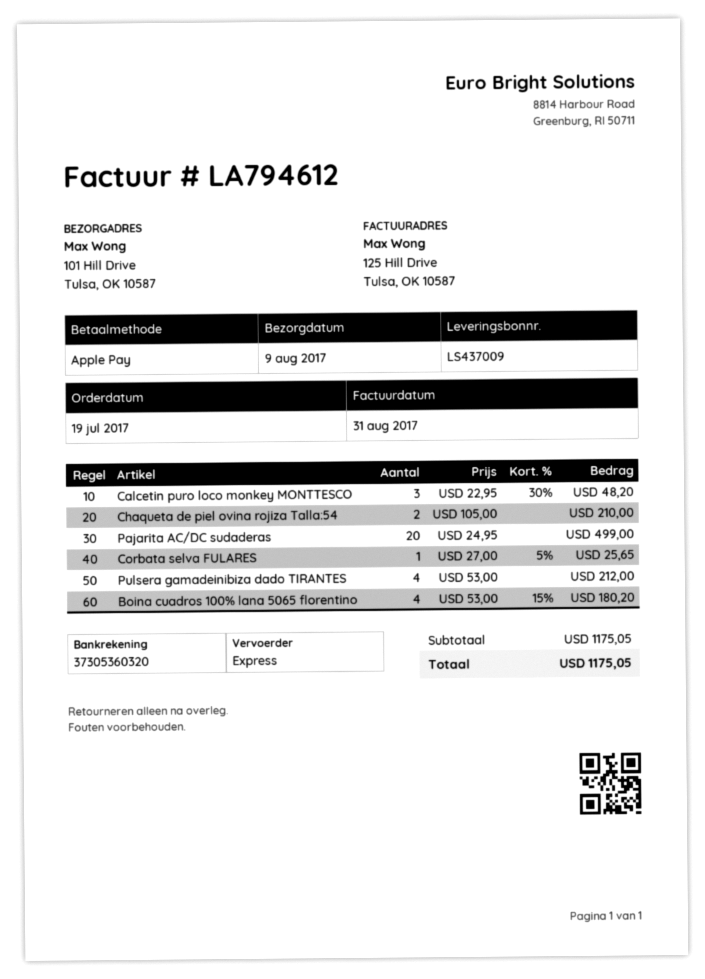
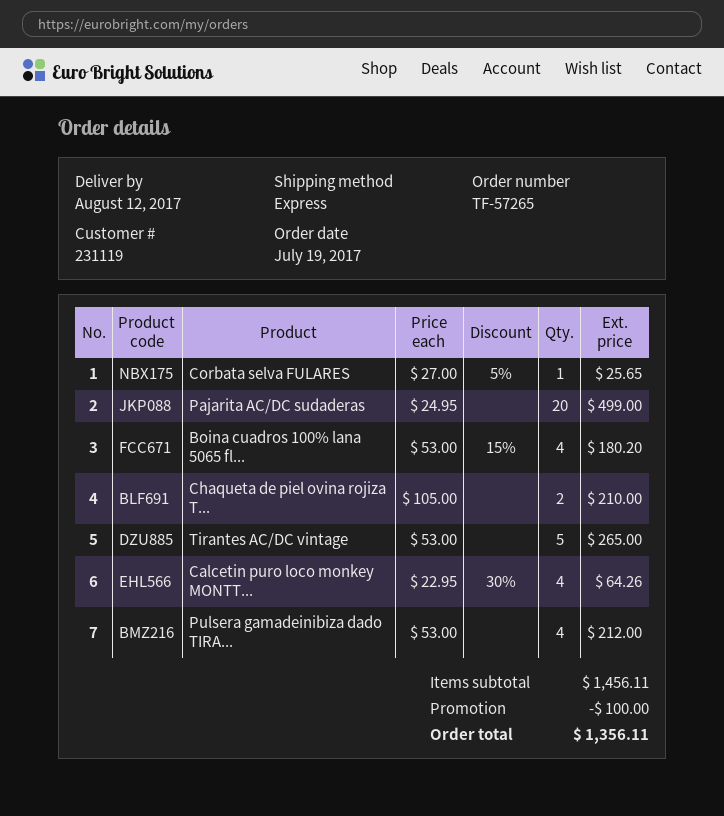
delivery date: 2017-08-09 -> 2017-08-12
Calcetin puro loco monkey MONTTESCO: 3 x 22.95 - 30% = 48.20 -> 4 x 22.95 - 30% = 64.26
Tirantes AC/DC vintage: none -> 5 x 53.00 = 265.00
subtotal: 1175.05 -> 1456.11
discount: none -> 100.00
total: 1175.05 -> 1356.11

